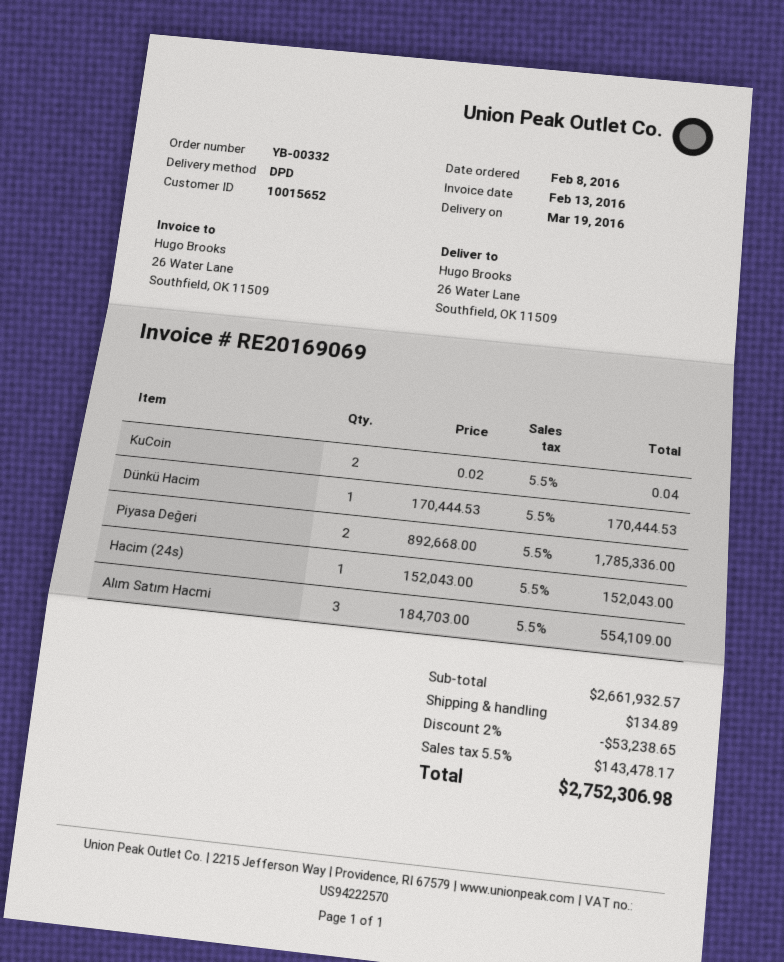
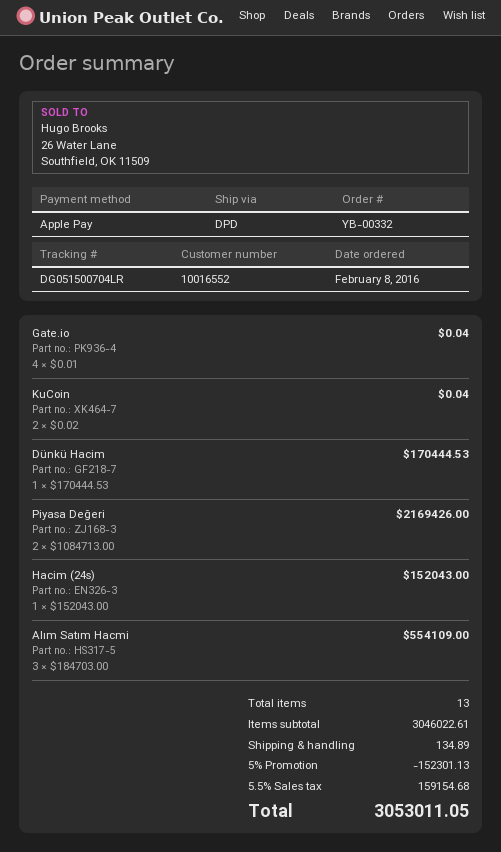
customer number: 10015652 -> 10016552
Piyasa Değeri: 2 x 892668.00 = 1785336.00 -> 2 x 1084713.00 = 2169426.00
Gate.io: none -> 4 x 0.01 = 0.04
subtotal: 2661932.57 -> 3046022.61
discount: 2% = 53238.65 -> 5% = 152301.13
tax: 5.5% = 143478.17 -> 5.5% = 159154.68
total: 2752306.98 -> 3053011.05

